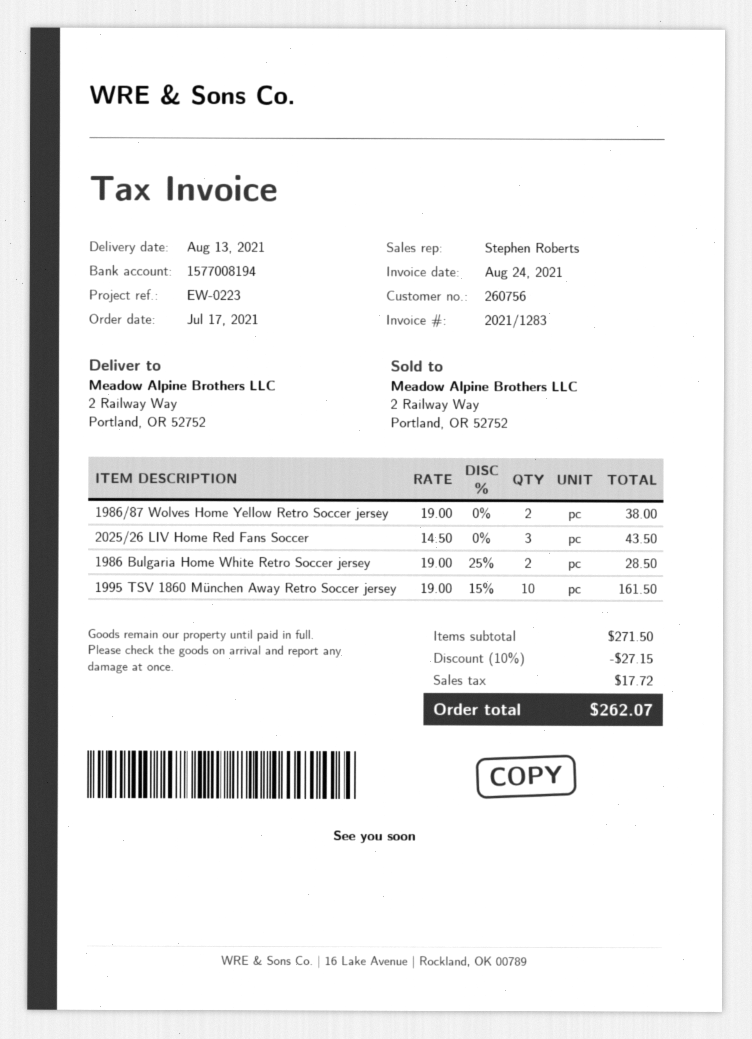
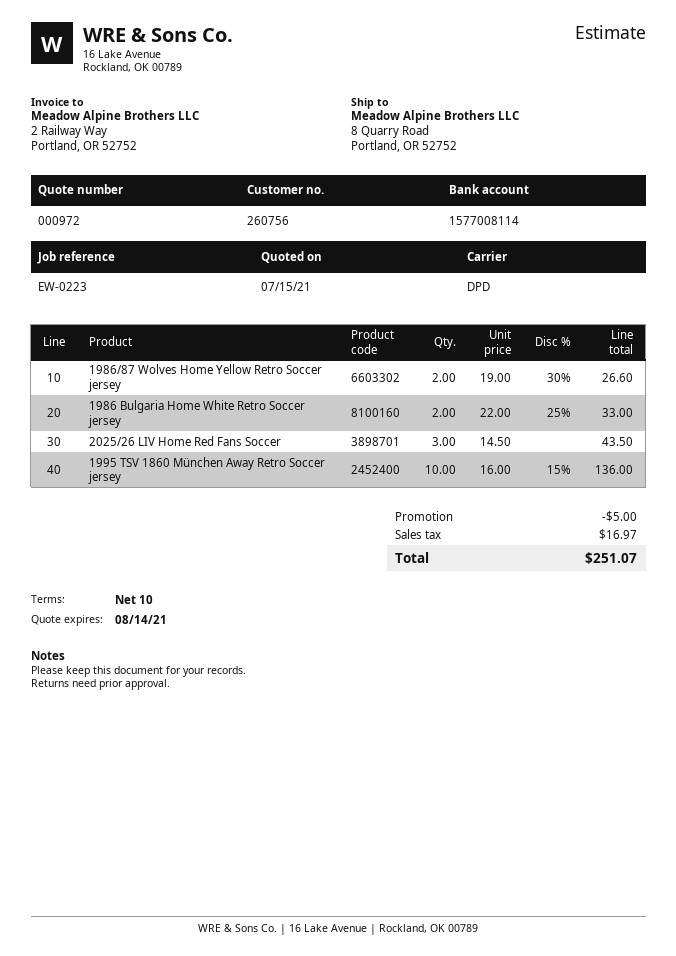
bank account: 1577008194 -> 1577008114
ship to: 2 Railway Way, Portland, OR 52752 -> 8 Quarry Road, Portland, OR 52752
1986/87 Wolves Home Yellow Retro Soccer jersey: 2 x 19.00 = 38.00 -> 2 x 19.00 - 30% = 26.60
1986 Bulgaria Home White Retro Soccer jersey: 2 x 19.00 - 25% = 28.50 -> 2 x 22.00 - 25% = 33.00
1995 TSV 1860 München Away Retro Soccer jersey: 10 x 19.00 - 15% = 161.50 -> 10 x 16.00 - 15% = 136.00
discount: 27.15 -> 5.00
tax: 17.72 -> 16.97
total: 262.07 -> 251.07

